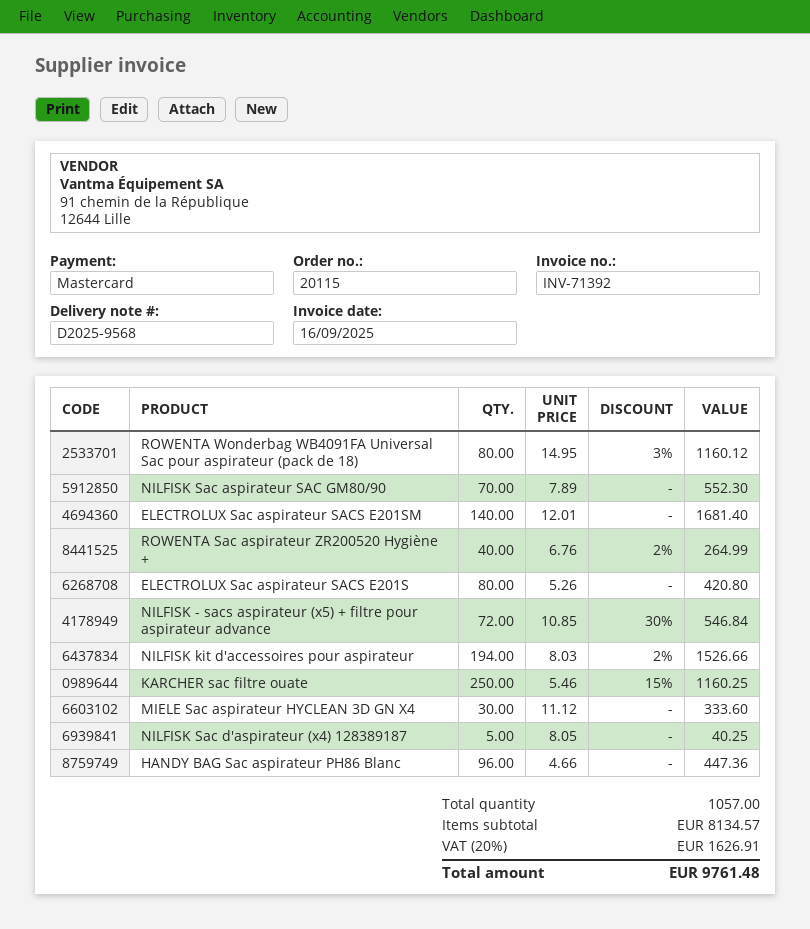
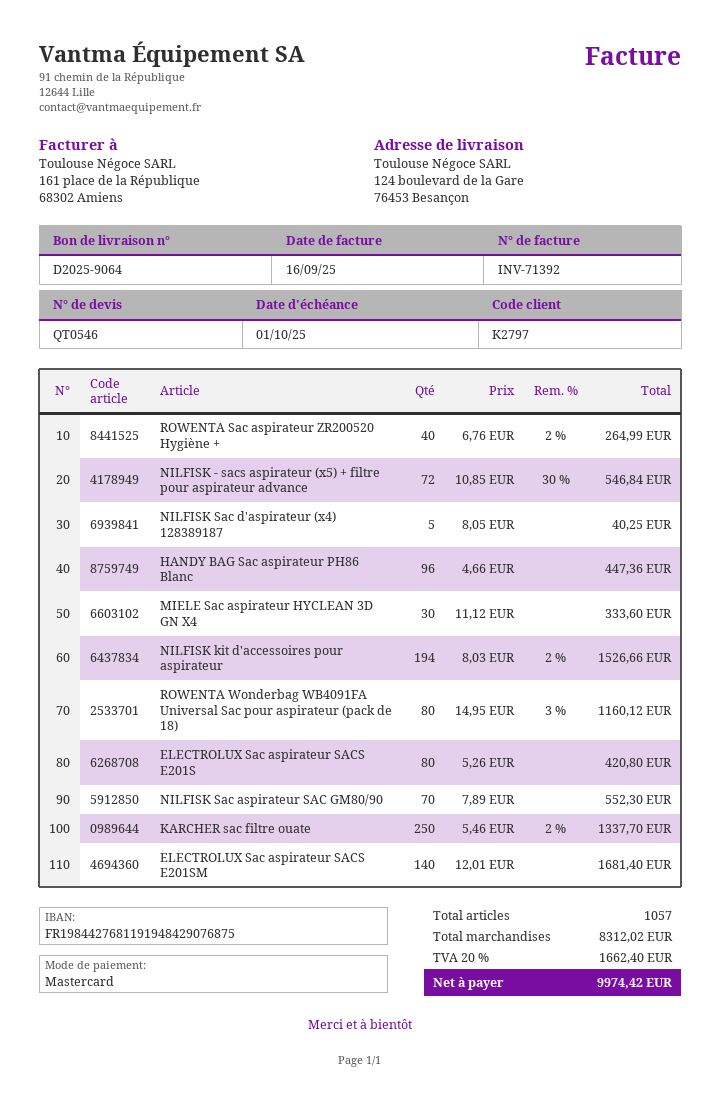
delivery note number: D2025-9568 -> D2025-9064
KARCHER sac filtre ouate: 250 x 5.46 - 15% = 1160.25 -> 250 x 5.46 - 2% = 1337.70
subtotal: 8134.57 -> 8312.02
tax: 20% = 1626.91 -> 20% = 1662.40
total: 9761.48 -> 9974.42

